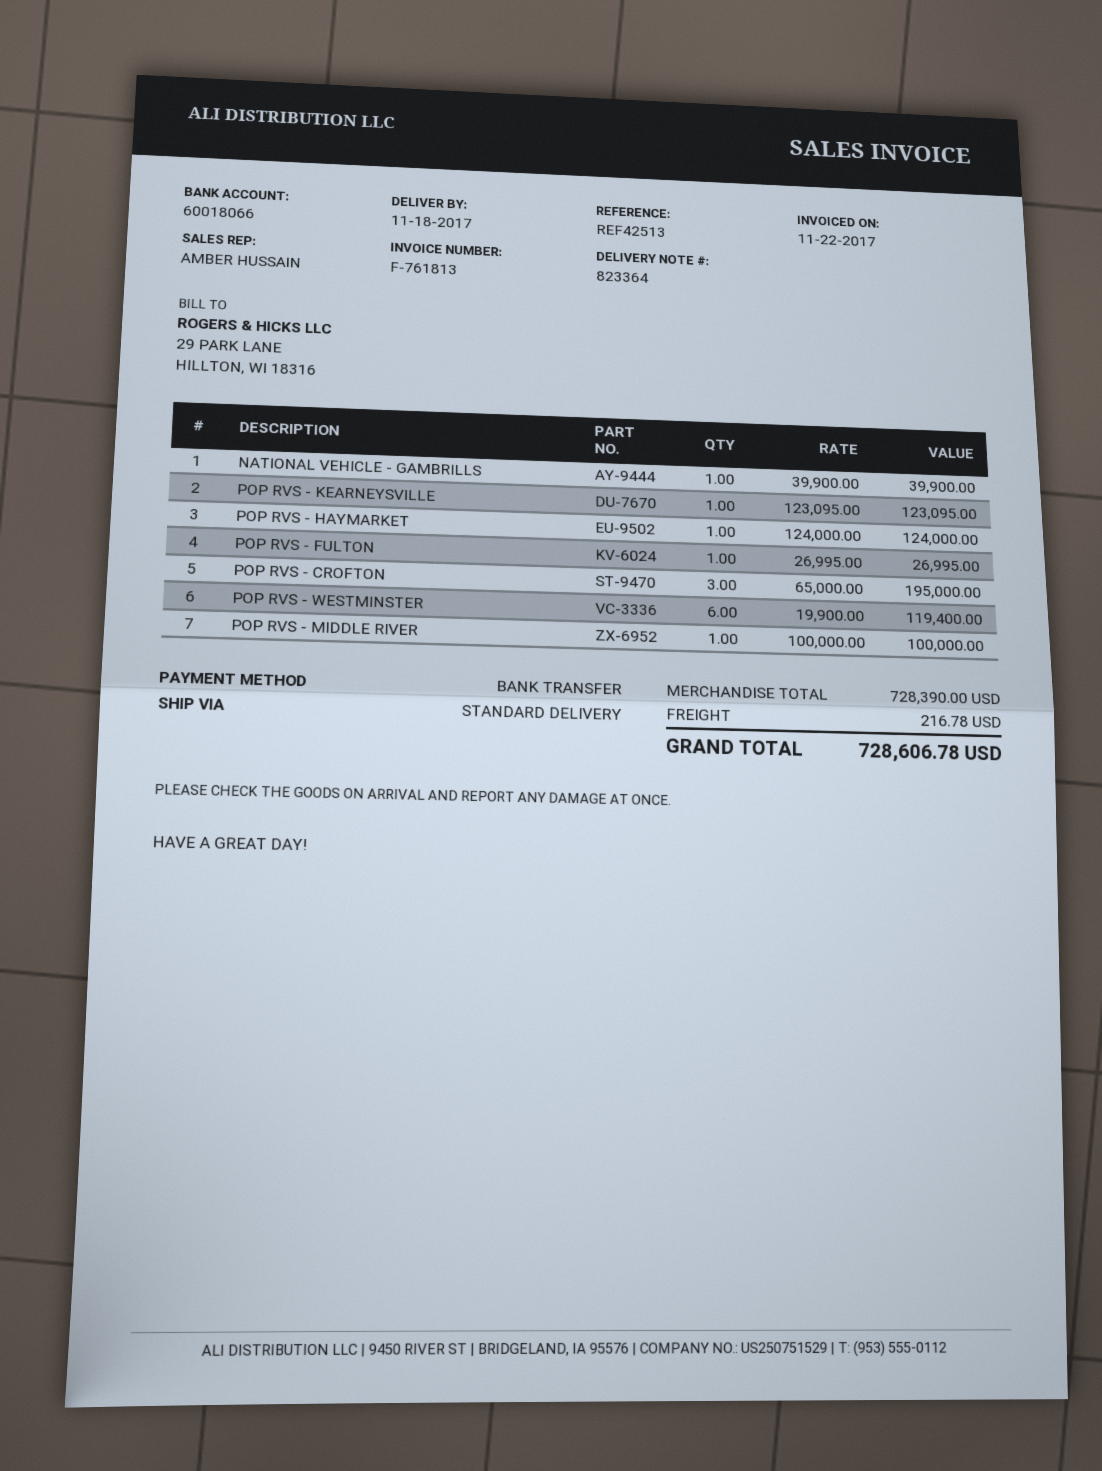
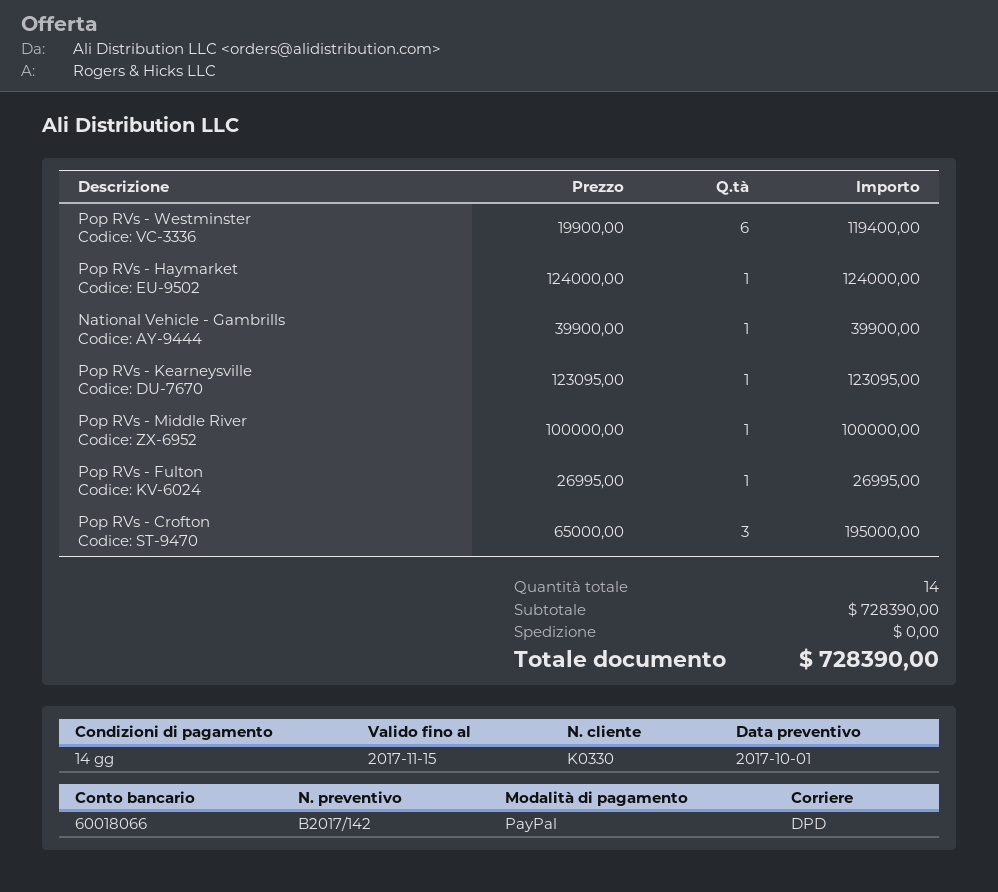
payment method: bank transfer -> PayPal
shipping method: standard -> DPD
shipping: 216.78 -> 0.00
total: 728606.78 -> 728390.00

